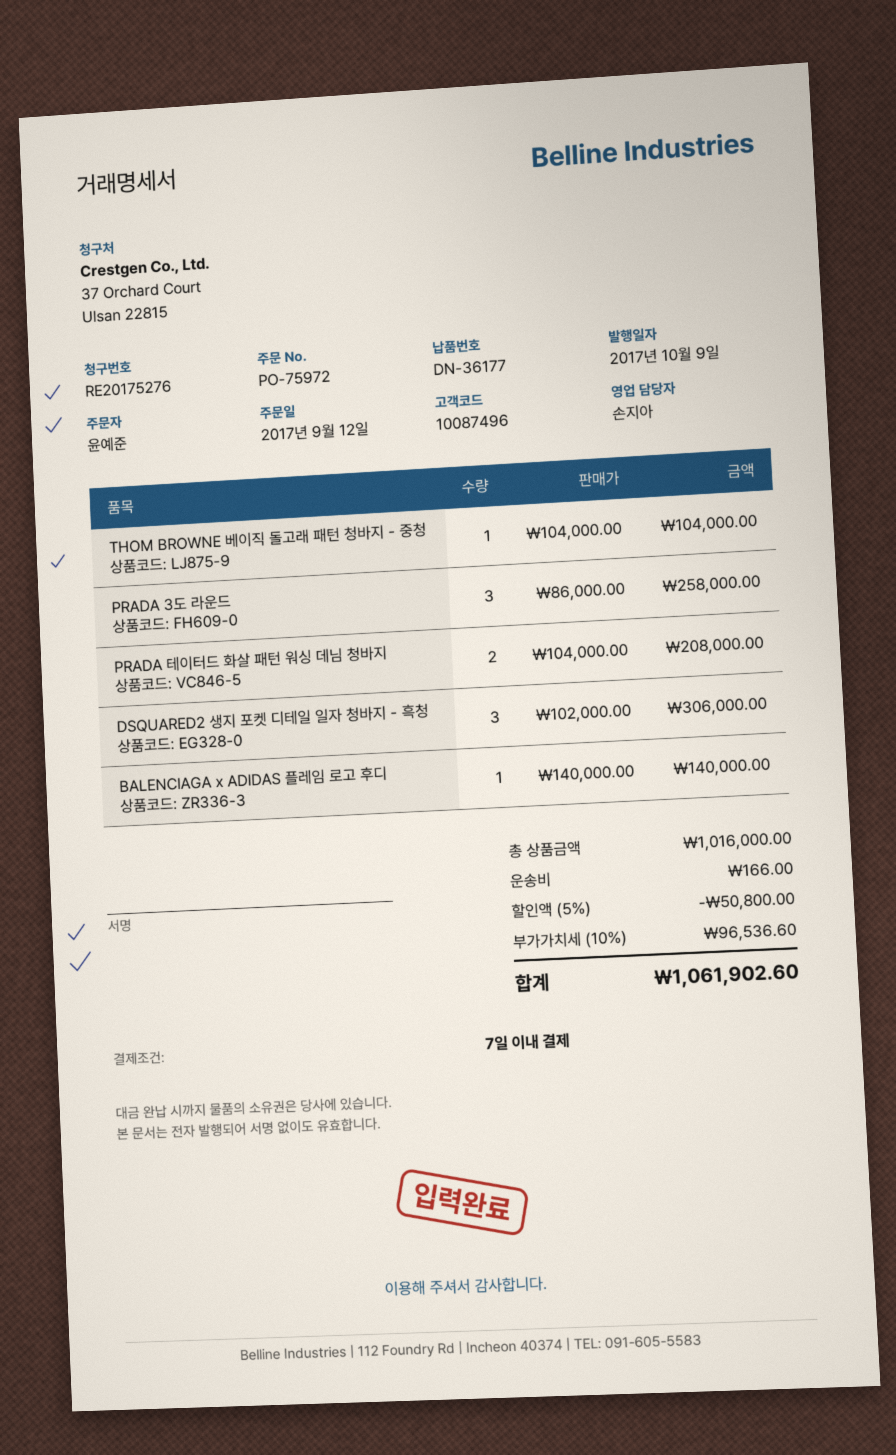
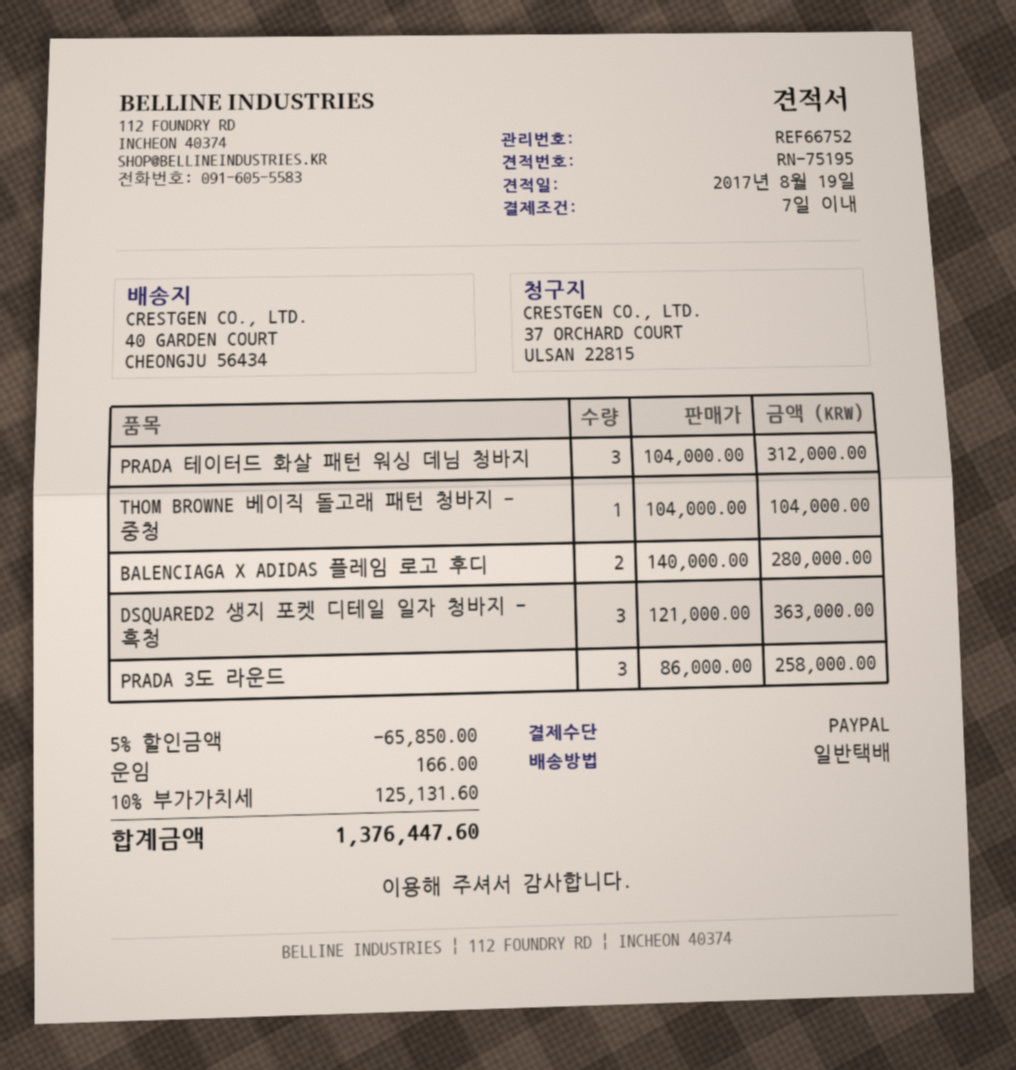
PRADA 테이터드 화살 패턴 워싱 데님 청바지: 2 x 104000.00 = 208000.00 -> 3 x 104000.00 = 312000.00
DSQUARED2 생지 포켓 디테일 일자 청바지 - 흑청: 3 x 102000.00 = 306000.00 -> 3 x 121000.00 = 363000.00
BALENCIAGA x ADIDAS 플레임 로고 후디: 1 x 140000.00 = 140000.00 -> 2 x 140000.00 = 280000.00
discount: 5% = 50800.00 -> 5% = 65850.00
tax: 10% = 96536.60 -> 10% = 125131.60
total: 1061902.60 -> 1376447.60

